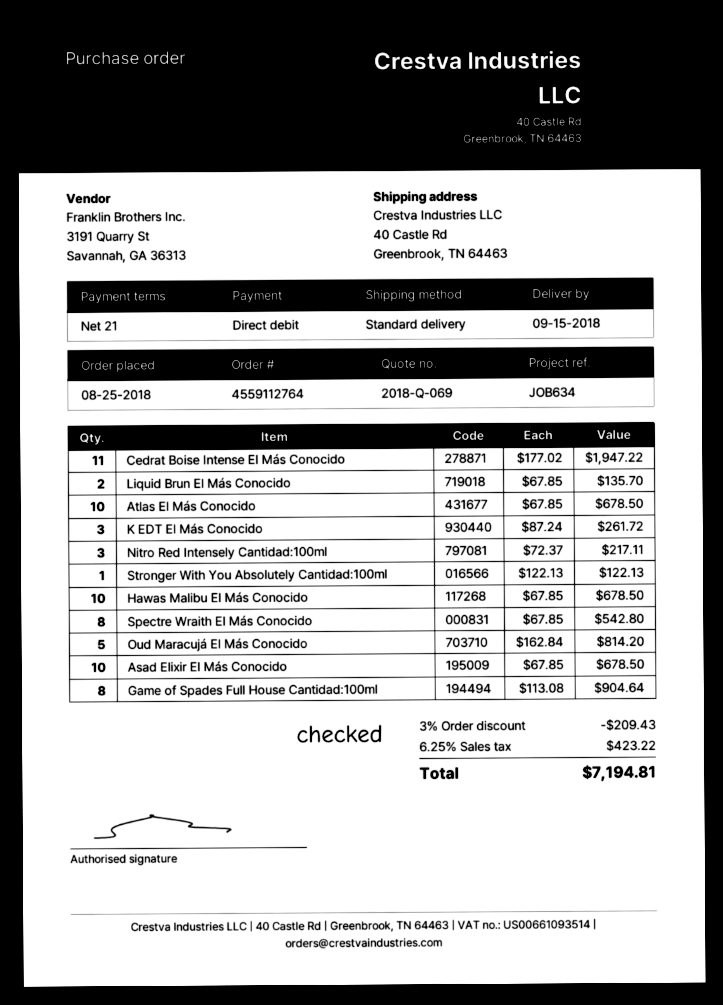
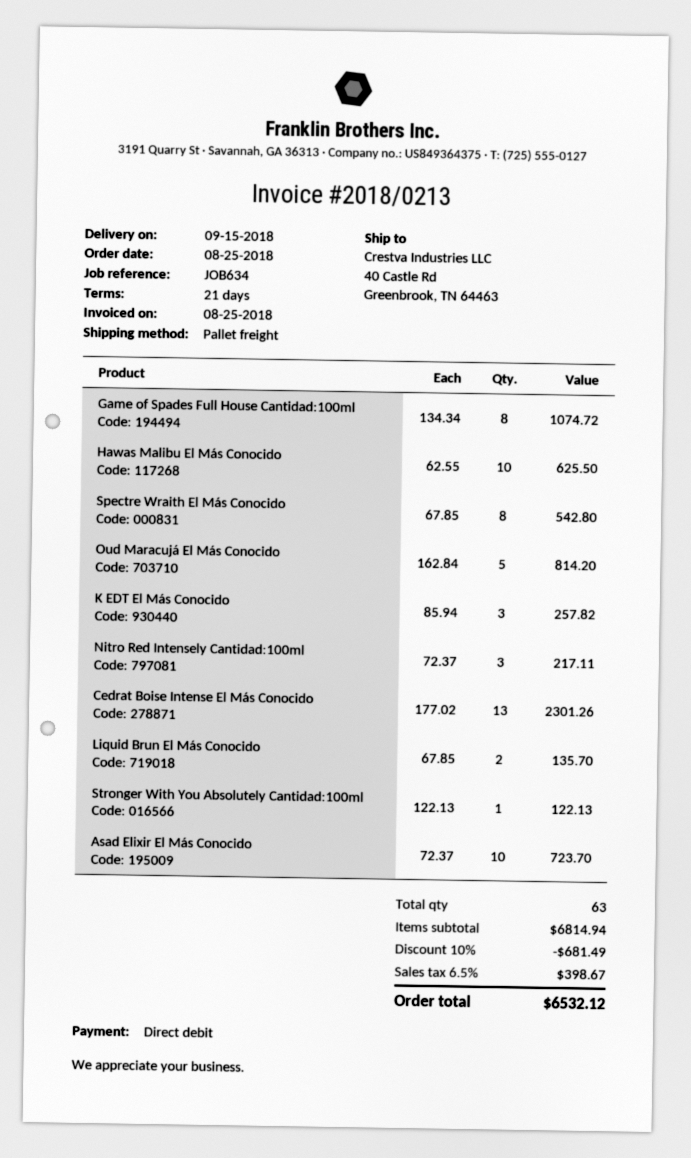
shipping method: standard -> pallet freight
Cedrat Boise Intense El Más Conocido: 11 x 177.02 = 1947.22 -> 13 x 177.02 = 2301.26
Atlas El Más Conocido: 10 x 67.85 = 678.50 -> none
K EDT El Más Conocido: 3 x 87.24 = 261.72 -> 3 x 85.94 = 257.82
Hawas Malibu El Más Conocido: 10 x 67.85 = 678.50 -> 10 x 62.55 = 625.50
Asad Elixir El Más Conocido: 10 x 67.85 = 678.50 -> 10 x 72.37 = 723.70
Game of Spades Full House Cantidad:100ml: 8 x 113.08 = 904.64 -> 8 x 134.34 = 1074.72
discount: 3% = 209.43 -> 10% = 681.49
tax: 6.25% = 423.22 -> 6.5% = 398.67
total: 7194.81 -> 6532.12

